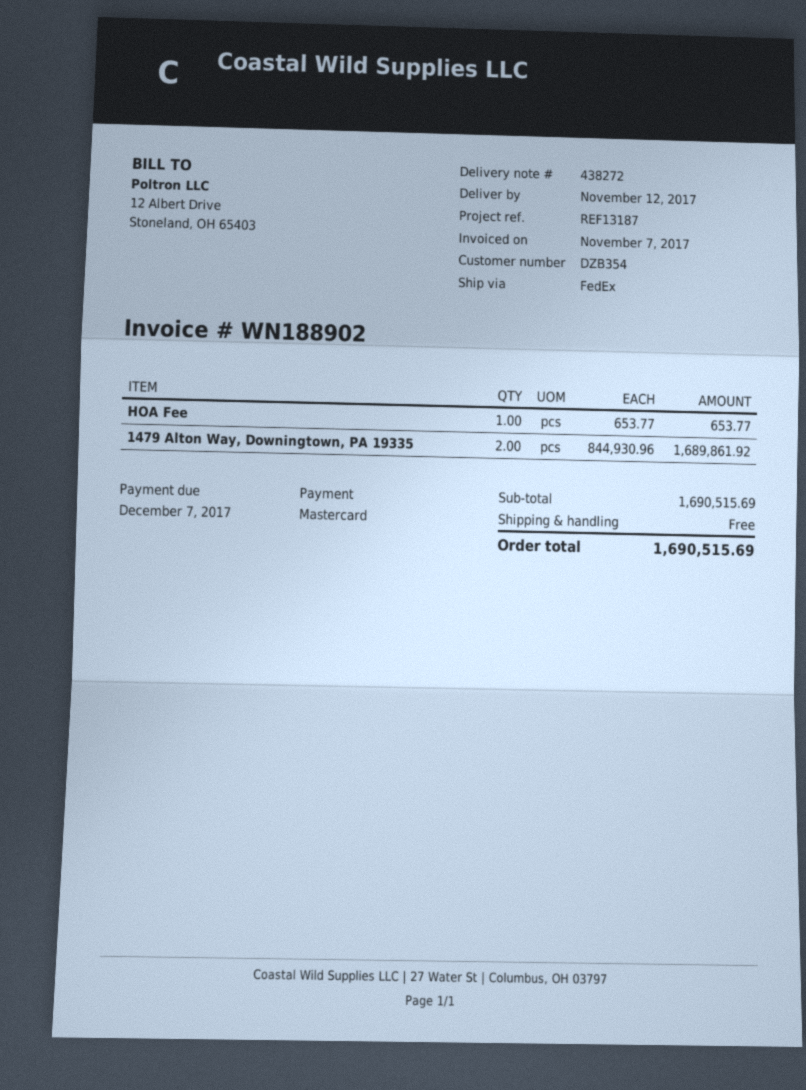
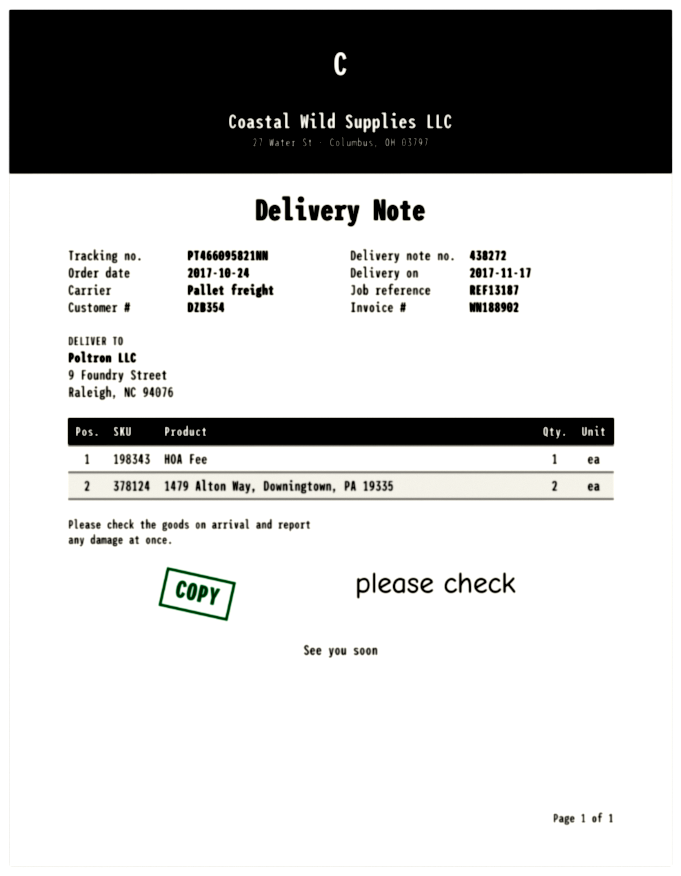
delivery date: 2017-11-12 -> 2017-11-17
shipping method: FedEx -> pallet freight

